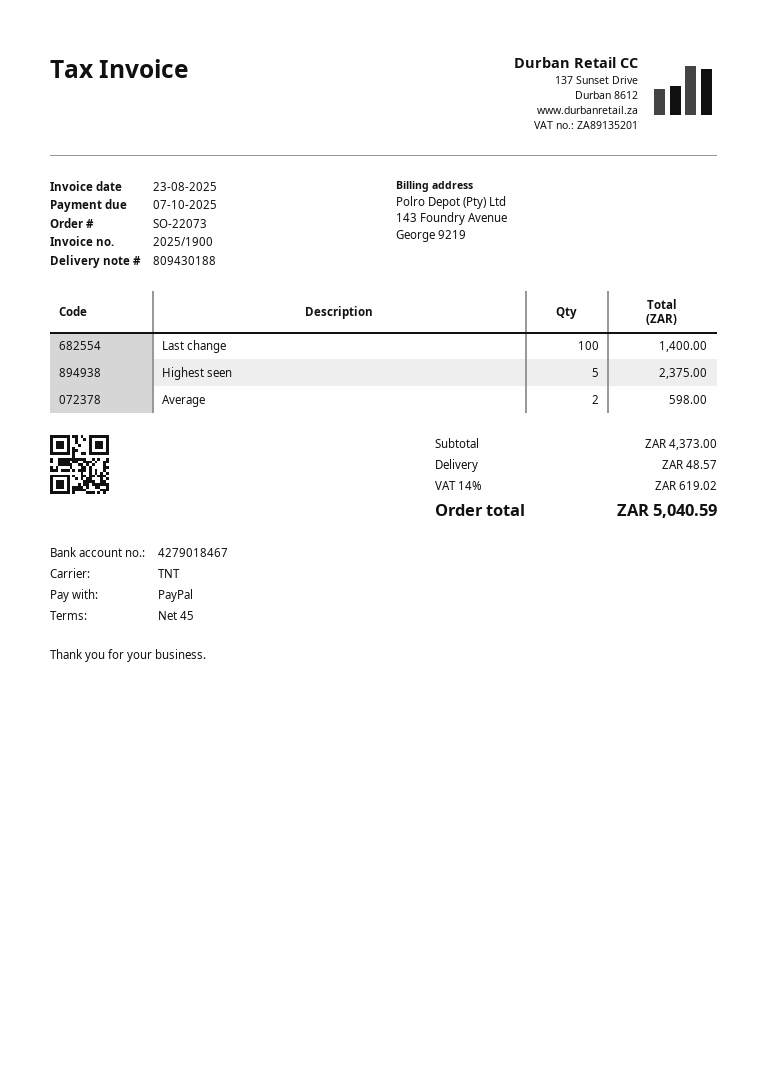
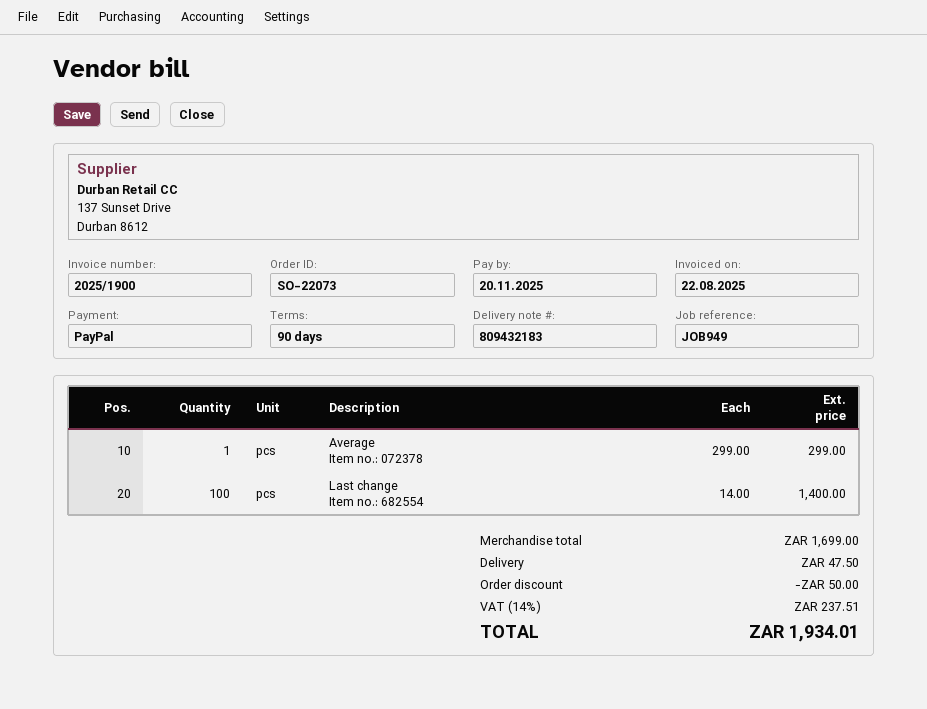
delivery note number: 809430188 -> 809432183
invoice date: 2025-08-23 -> 2025-08-22
payment terms: 45 days -> 90 days
due date: 2025-10-07 -> 2025-11-20
Highest seen: 5 for 2375.00 -> none
Average: 2 for 598.00 -> 1 for 299.00
subtotal: 4373.00 -> 1699.00
discount: none -> 50.00
shipping: 48.57 -> 47.50
tax: 14% = 619.02 -> 14% = 237.51
total: 5040.59 -> 1934.01

